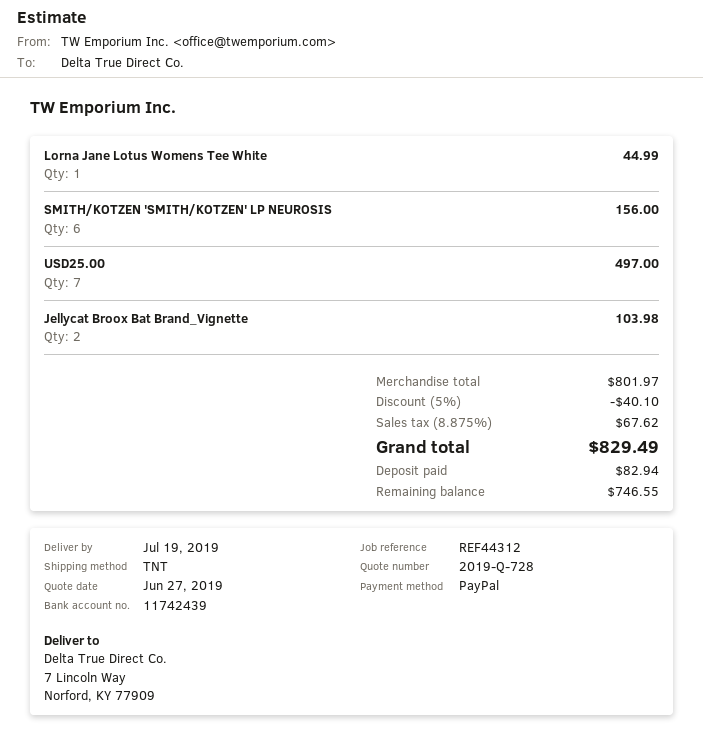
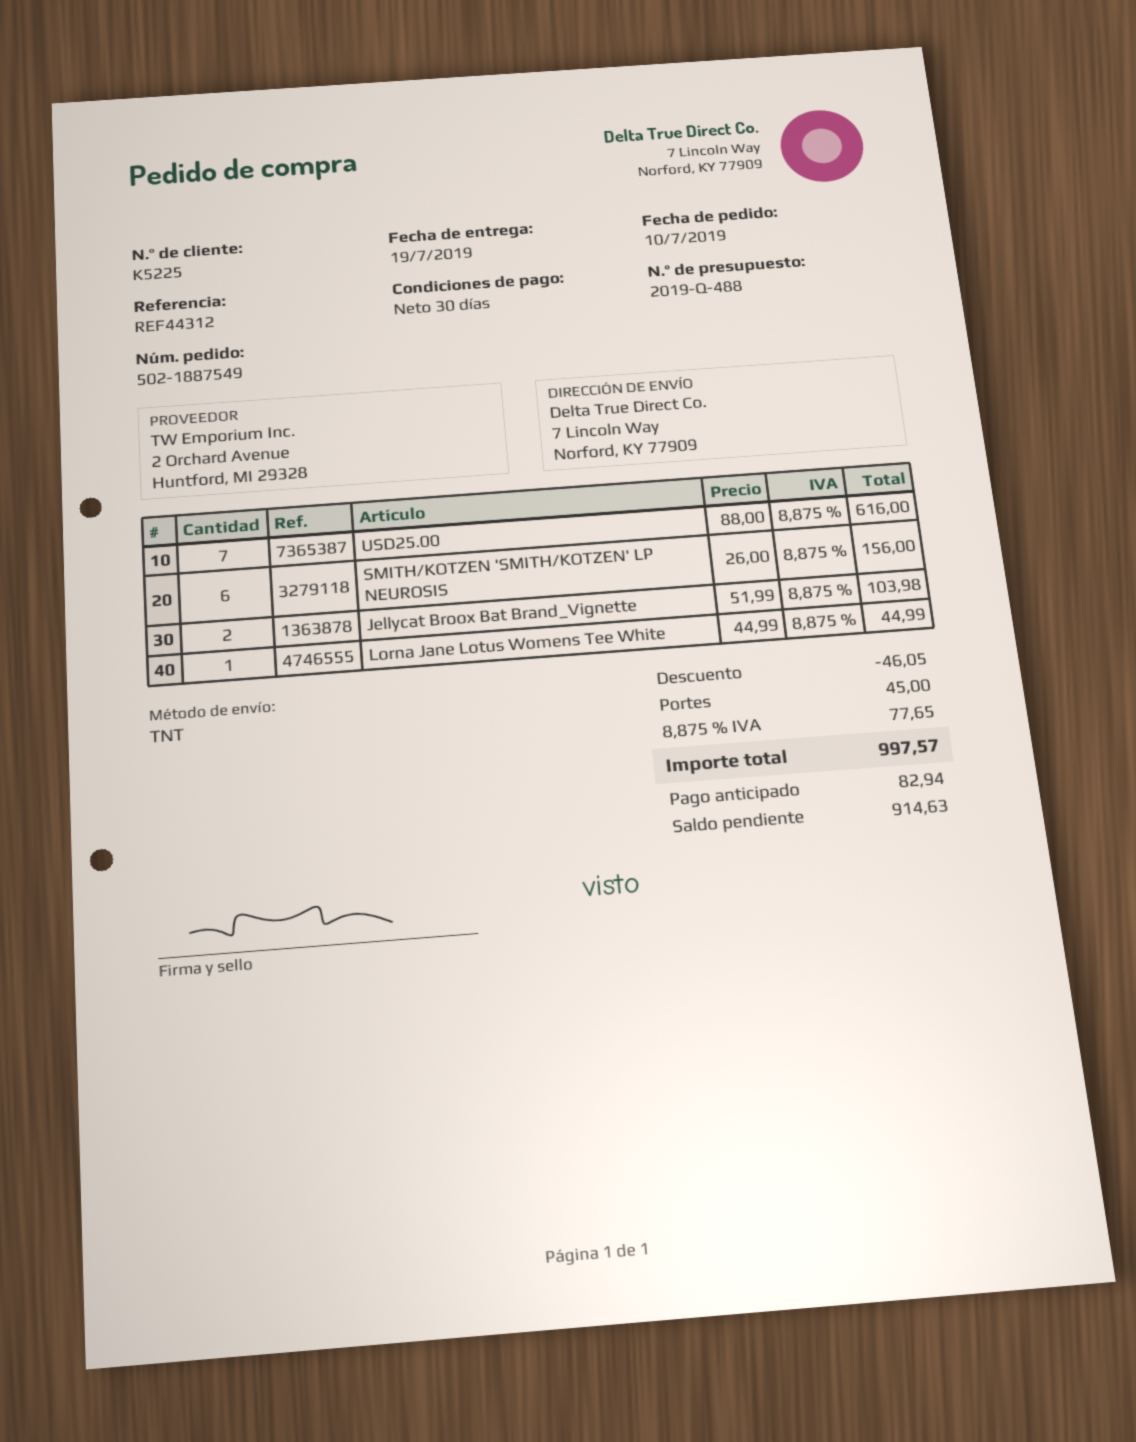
quote number: 2019-Q-728 -> 2019-Q-488
USD25.00: 7 for 497.00 -> 7 for 616.00
discount: 40.10 -> 46.05
shipping: none -> 45.00
tax: 8.875% = 67.62 -> 8.875% = 77.65
total: 829.49 -> 997.57
balance: 746.55 -> 914.63

